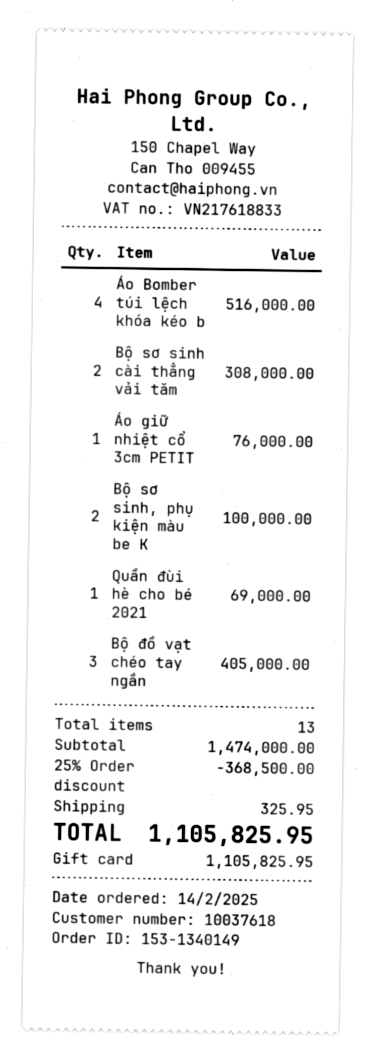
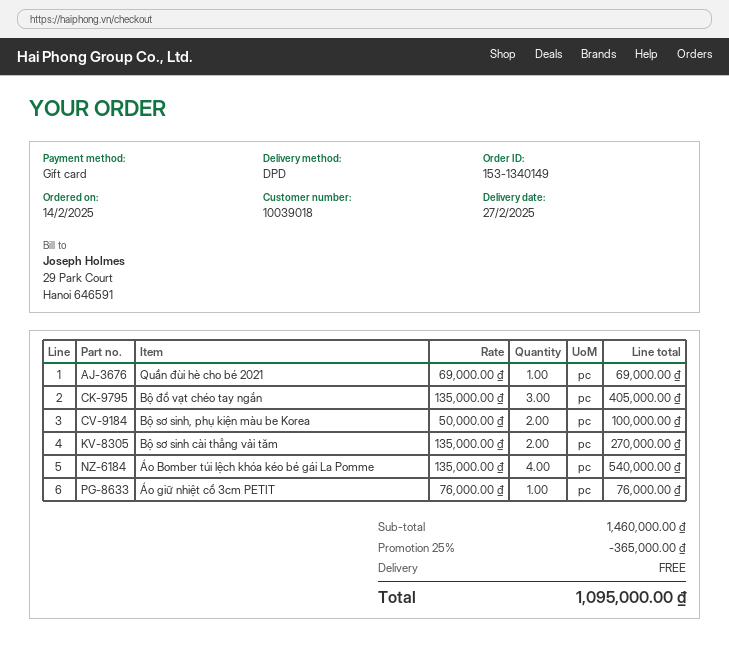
customer number: 10037618 -> 10039018
Áo Bomber túi lệch khóa kéo b: 4 for 516000.00 -> 4 for 540000.00
Bộ sơ sinh cài thẳng vải tăm: 2 for 308000.00 -> 2 for 270000.00
subtotal: 1474000.00 -> 1460000.00
discount: 25% = 368500.00 -> 25% = 365000.00
shipping: 325.95 -> 0.00
total: 1105825.95 -> 1095000.00

